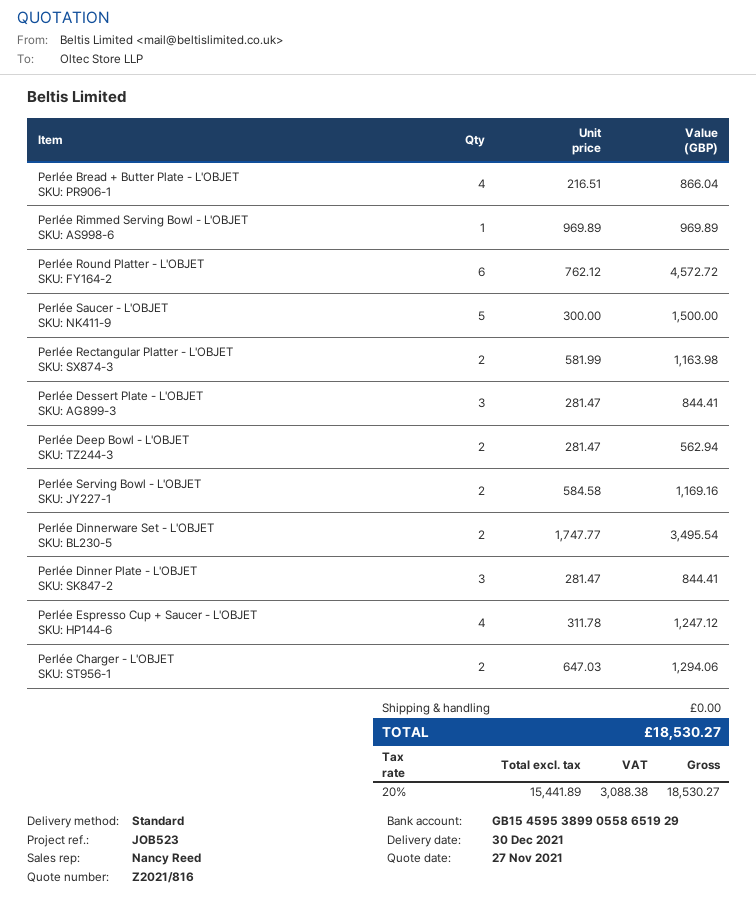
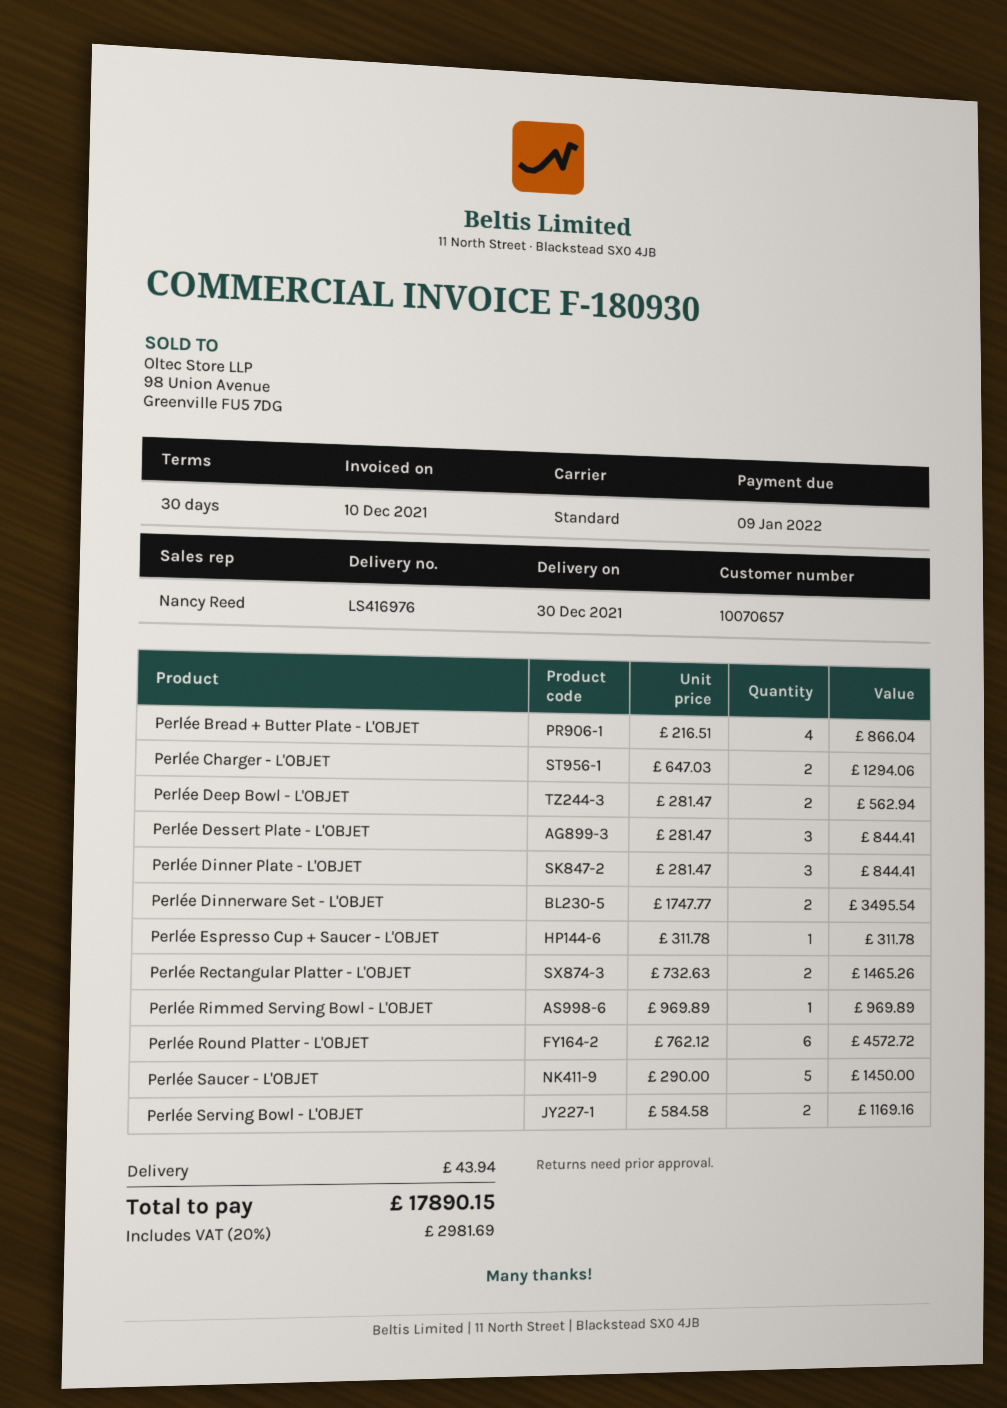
Perlée Saucer - L'OBJET: 5 x 300.00 = 1500.00 -> 5 x 290.00 = 1450.00
Perlée Rectangular Platter - L'OBJET: 2 x 581.99 = 1163.98 -> 2 x 732.63 = 1465.26
Perlée Espresso Cup + Saucer - L'OBJET: 4 x 311.78 = 1247.12 -> 1 x 311.78 = 311.78
shipping: 0.00 -> 43.94
tax: 20% = 3088.38 -> 20% = 2981.69
total: 18530.27 -> 17890.15

